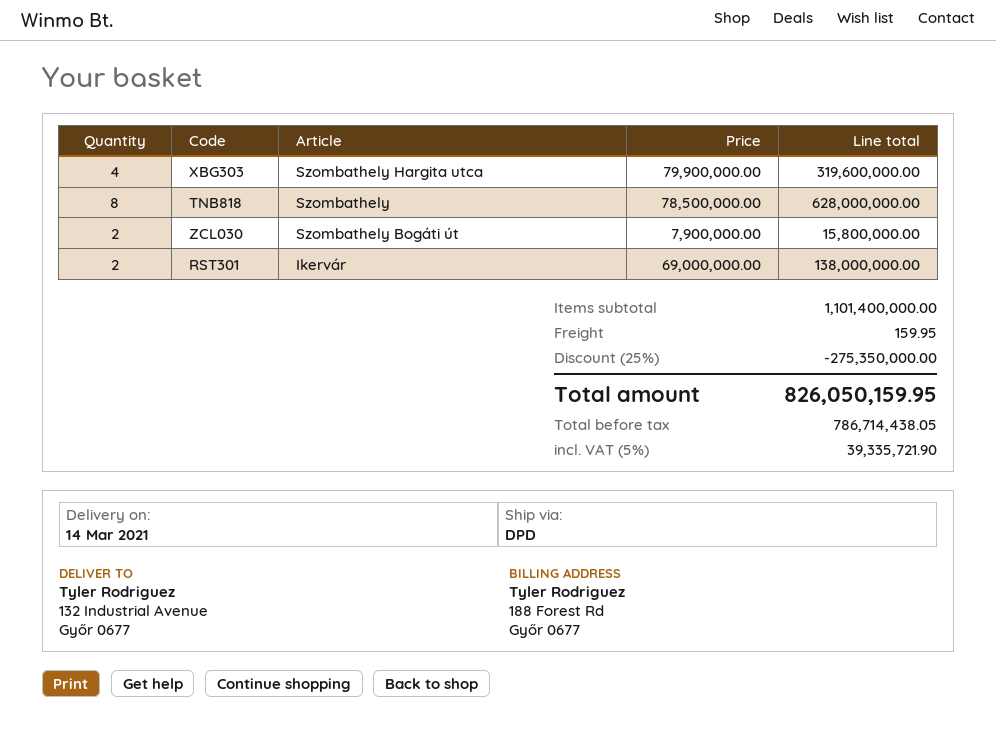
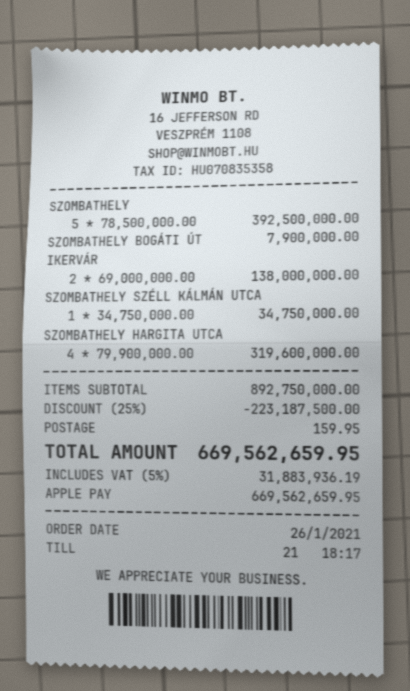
Szombathely: 8 x 78500000.00 = 628000000.00 -> 5 x 78500000.00 = 392500000.00
Szombathely Bogáti út: 2 x 7900000.00 = 15800000.00 -> 1 x 7900000.00 = 7900000.00
SZOMBATHELY SZÉLL KÁLMÁN UTCA: none -> 1 x 34750000.00 = 34750000.00
subtotal: 1101400000.00 -> 892750000.00
discount: 25% = 275350000.00 -> 25% = 223187500.00
tax: 5% = 39335721.90 -> 5% = 31883936.19
total: 826050159.95 -> 669562659.95

